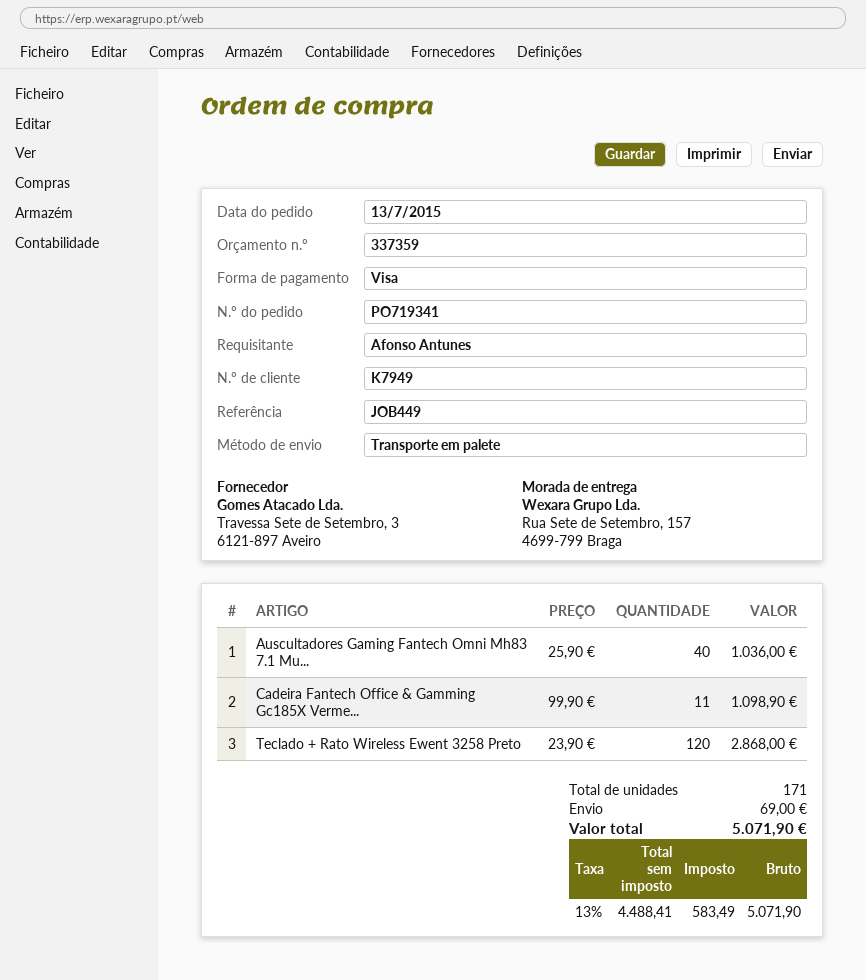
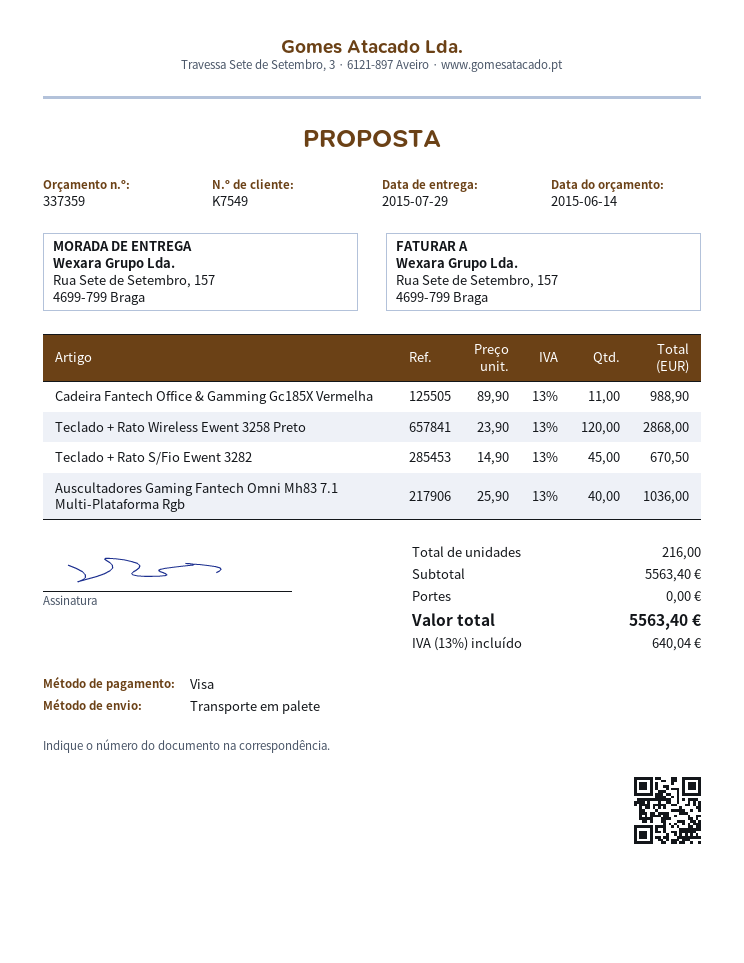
customer number: K7949 -> K7549
Cadeira Fantech Office & Gamming Gc185X Verme...: 11 x 99.90 = 1098.90 -> 11 x 89.90 = 988.90
Teclado + Rato S/Fio Ewent 3282: none -> 45 x 14.90 = 670.50
total quantity: 171 -> 216
shipping: 69.00 -> 0.00
tax: 13% = 583.49 -> 13% = 640.04
total: 5071.90 -> 5563.40

